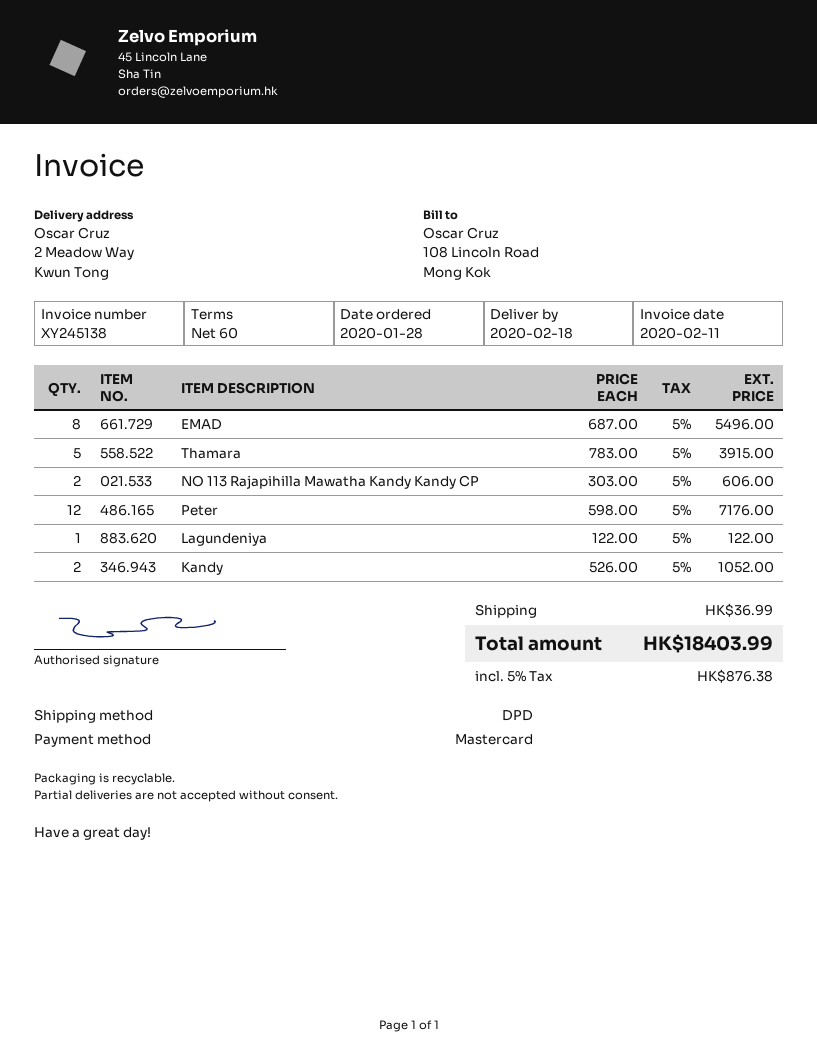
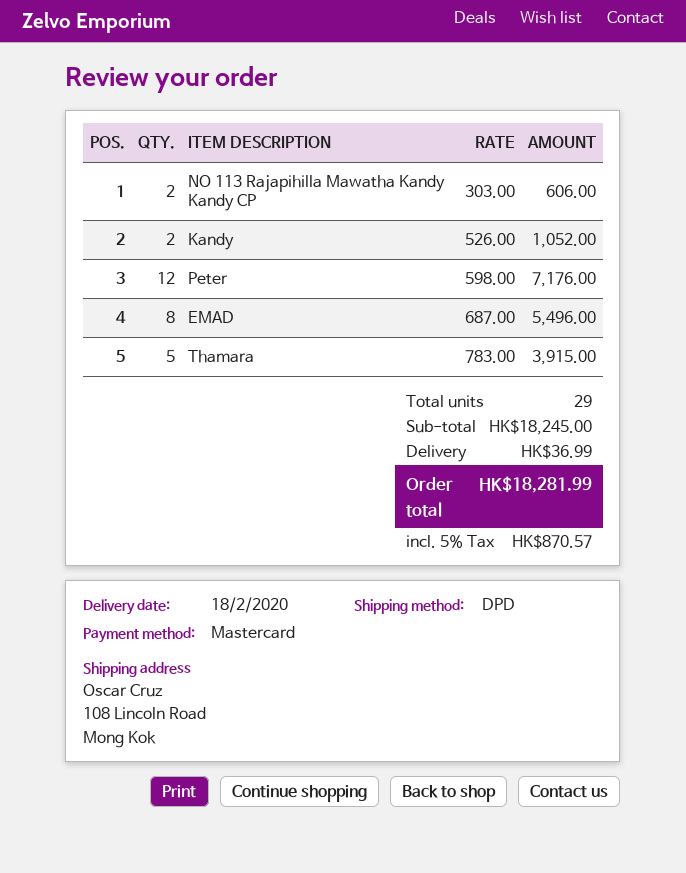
ship to: 2 Meadow Way, Kwun Tong -> 108 Lincoln Road, Mong Kok
Lagundeniya: 1 x 122.00 = 122.00 -> none
tax: 5% = 876.38 -> 5% = 870.57
total: 18403.99 -> 18281.99

